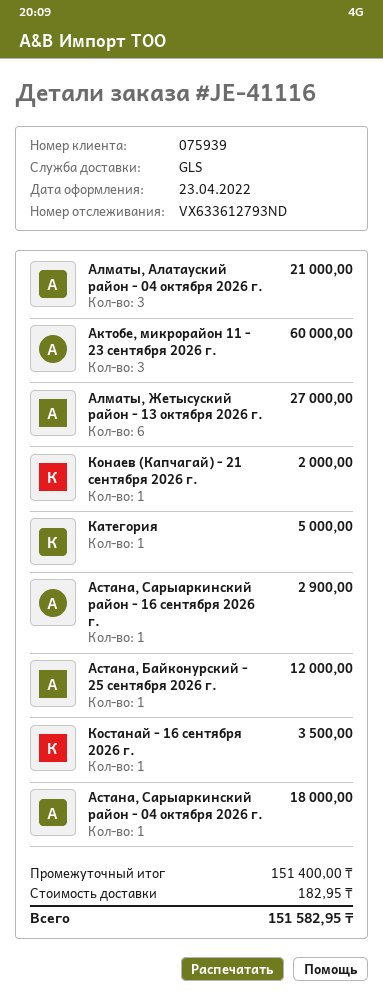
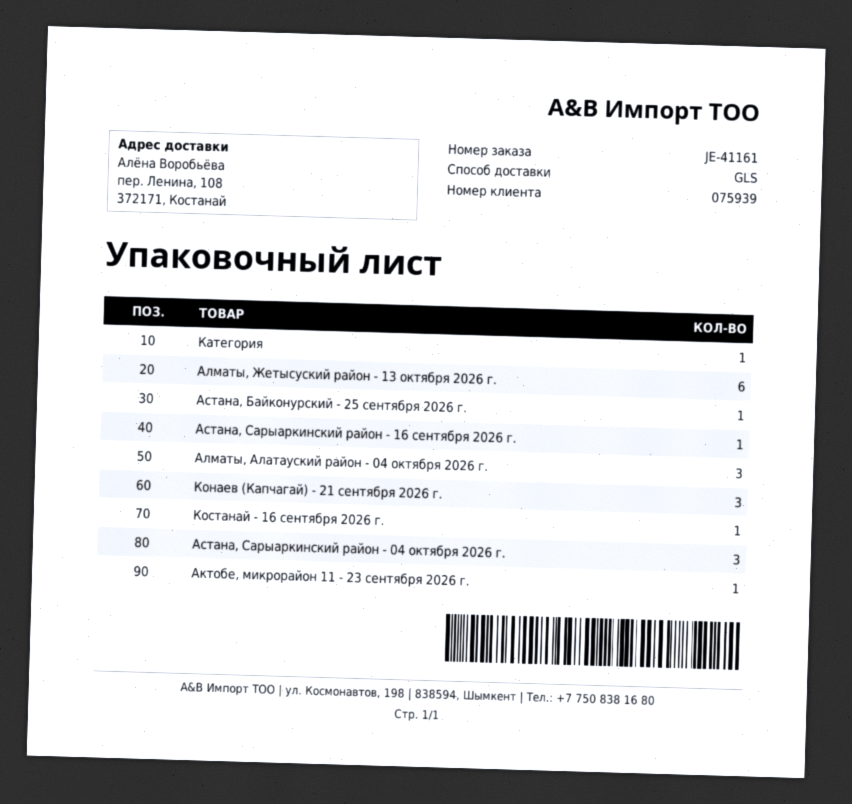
order number: JE-41116 -> JE-41161
Актобе, микрорайон 11 - 23 сентября 2026 г.: 3 -> 1
Конаев (Капчагай) - 21 сентября 2026 г.: 1 -> 3
Астана, Сарыаркинский район - 04 октября 2026 г.: 1 -> 3

